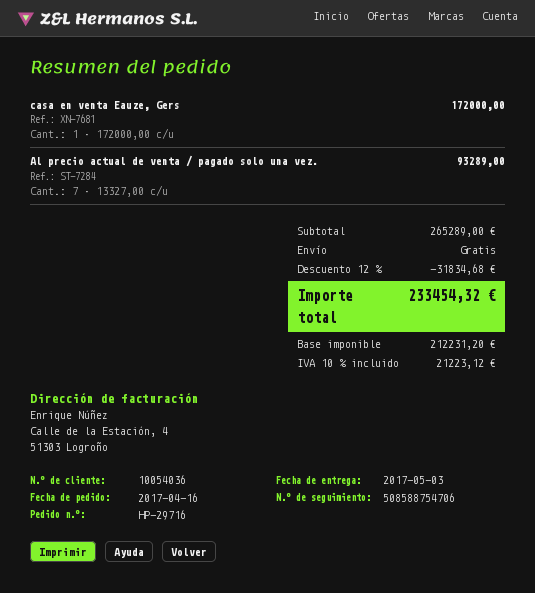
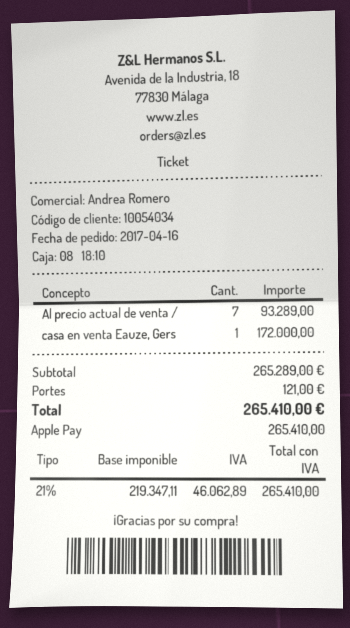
customer number: 10054036 -> 10054034
discount: 12% = 31834.68 -> none
shipping: 0.00 -> 121.00
net: 212231.20 -> 219347.11
tax: 10% = 21223.12 -> 21% = 46062.89
total: 233454.32 -> 265410.00

